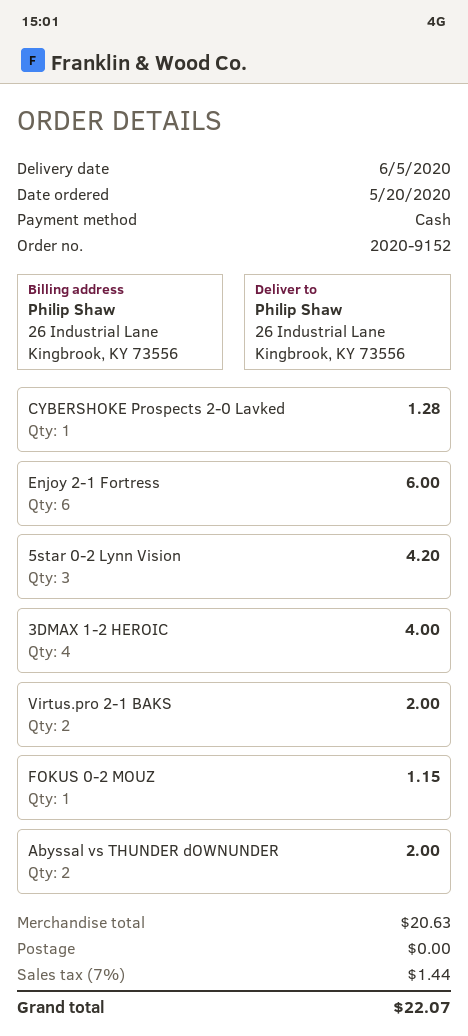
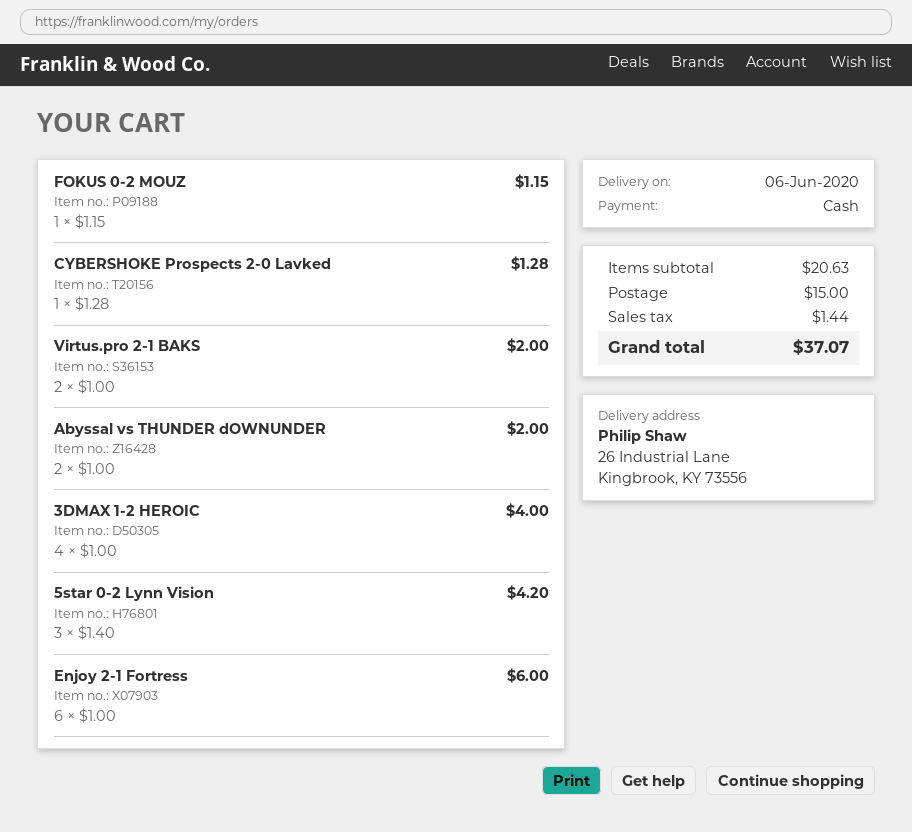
delivery date: 2020-06-05 -> 2020-06-06
shipping: 0.00 -> 15.00
total: 22.07 -> 37.07

